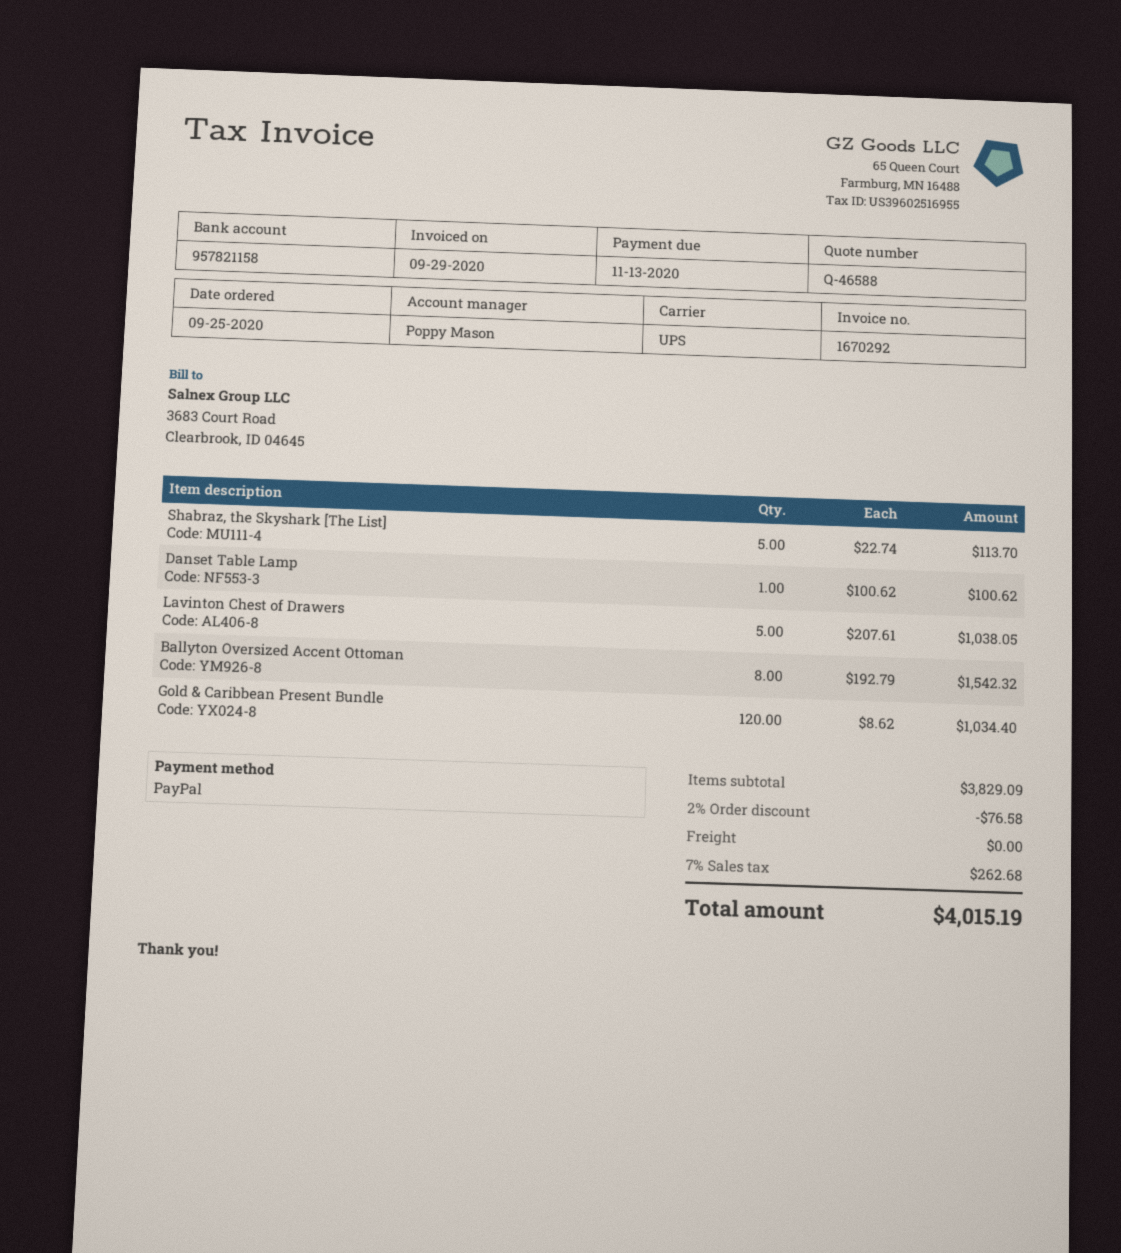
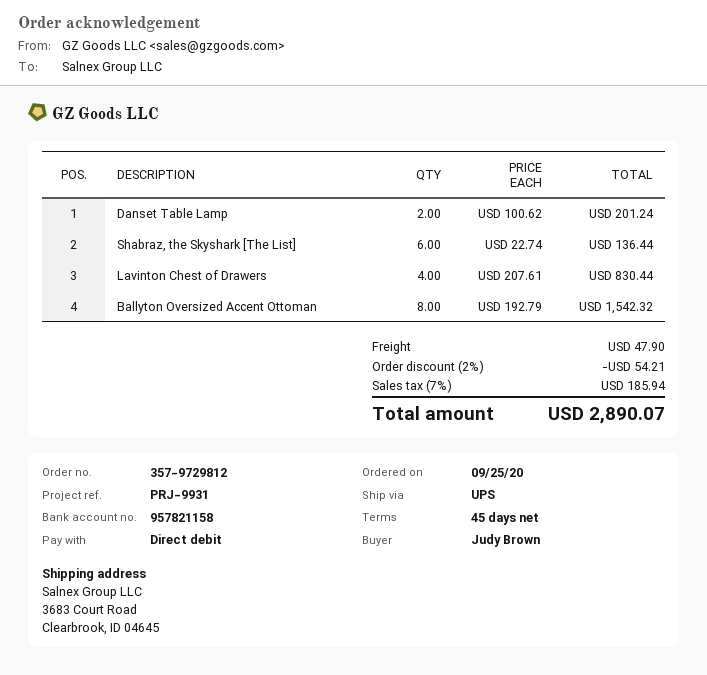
payment method: PayPal -> direct debit
Shabraz, the Skyshark [The List]: 5 x 22.74 = 113.70 -> 6 x 22.74 = 136.44
Danset Table Lamp: 1 x 100.62 = 100.62 -> 2 x 100.62 = 201.24
Lavinton Chest of Drawers: 5 x 207.61 = 1038.05 -> 4 x 207.61 = 830.44
Gold & Caribbean Present Bundle: 120 x 8.62 = 1034.40 -> none
discount: 2% = 76.58 -> 2% = 54.21
shipping: 0.00 -> 47.90
tax: 7% = 262.68 -> 7% = 185.94
total: 4015.19 -> 2890.07

